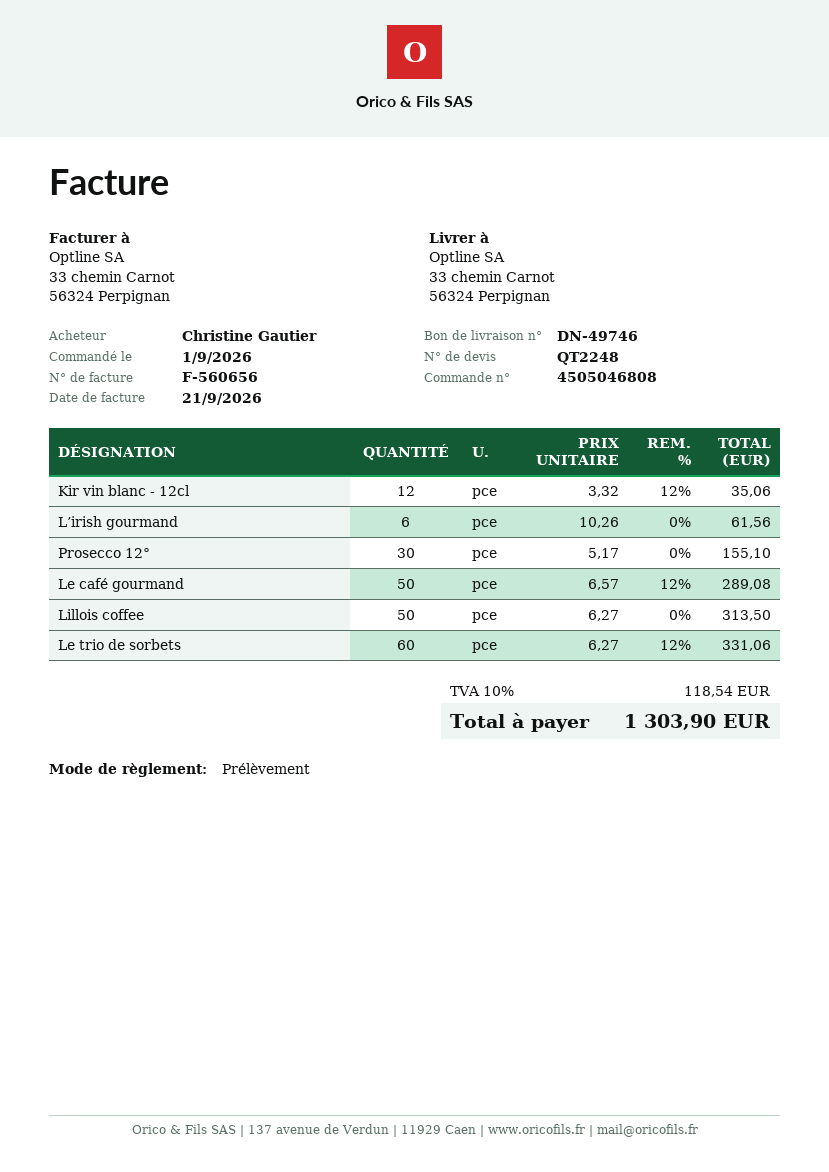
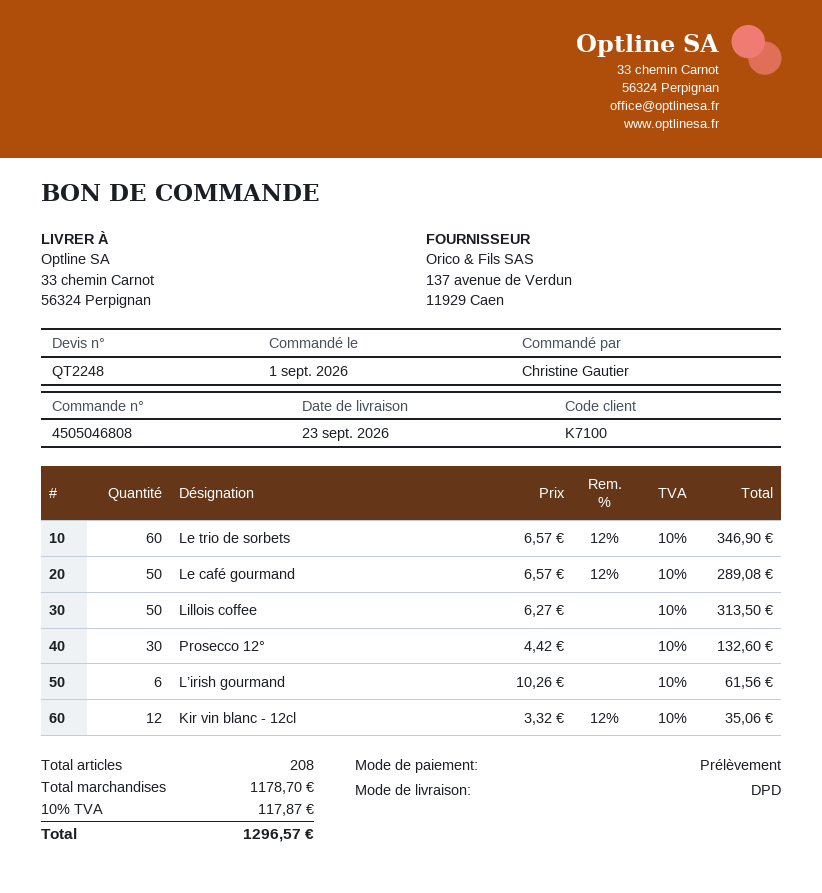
Prosecco 12°: 30 x 5.17 = 155.10 -> 30 x 4.42 = 132.60
Le trio de sorbets: 60 x 6.27 - 12% = 331.06 -> 60 x 6.57 - 12% = 346.90
tax: 10% = 118.54 -> 10% = 117.87
total: 1303.90 -> 1296.57

